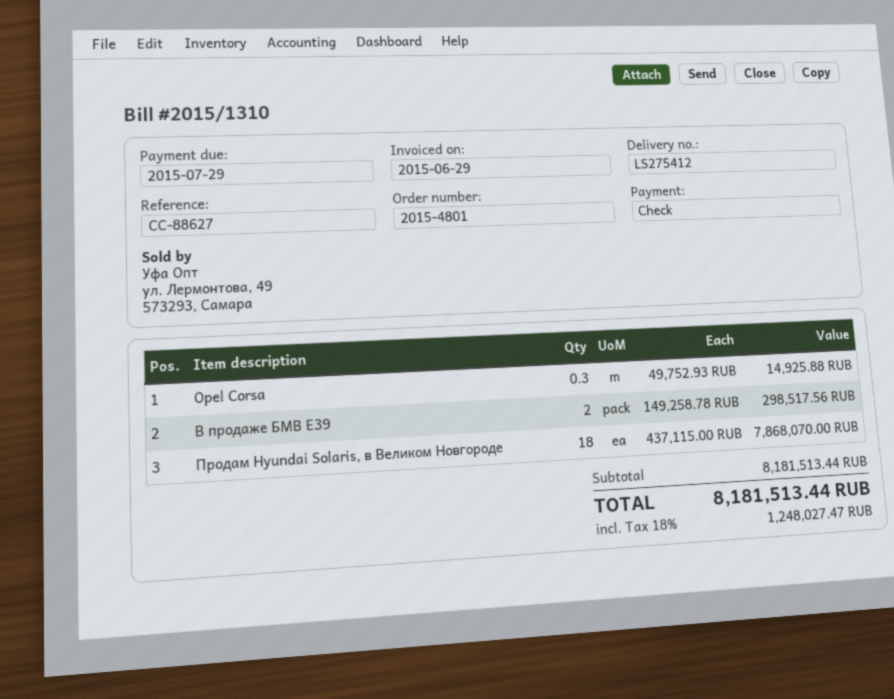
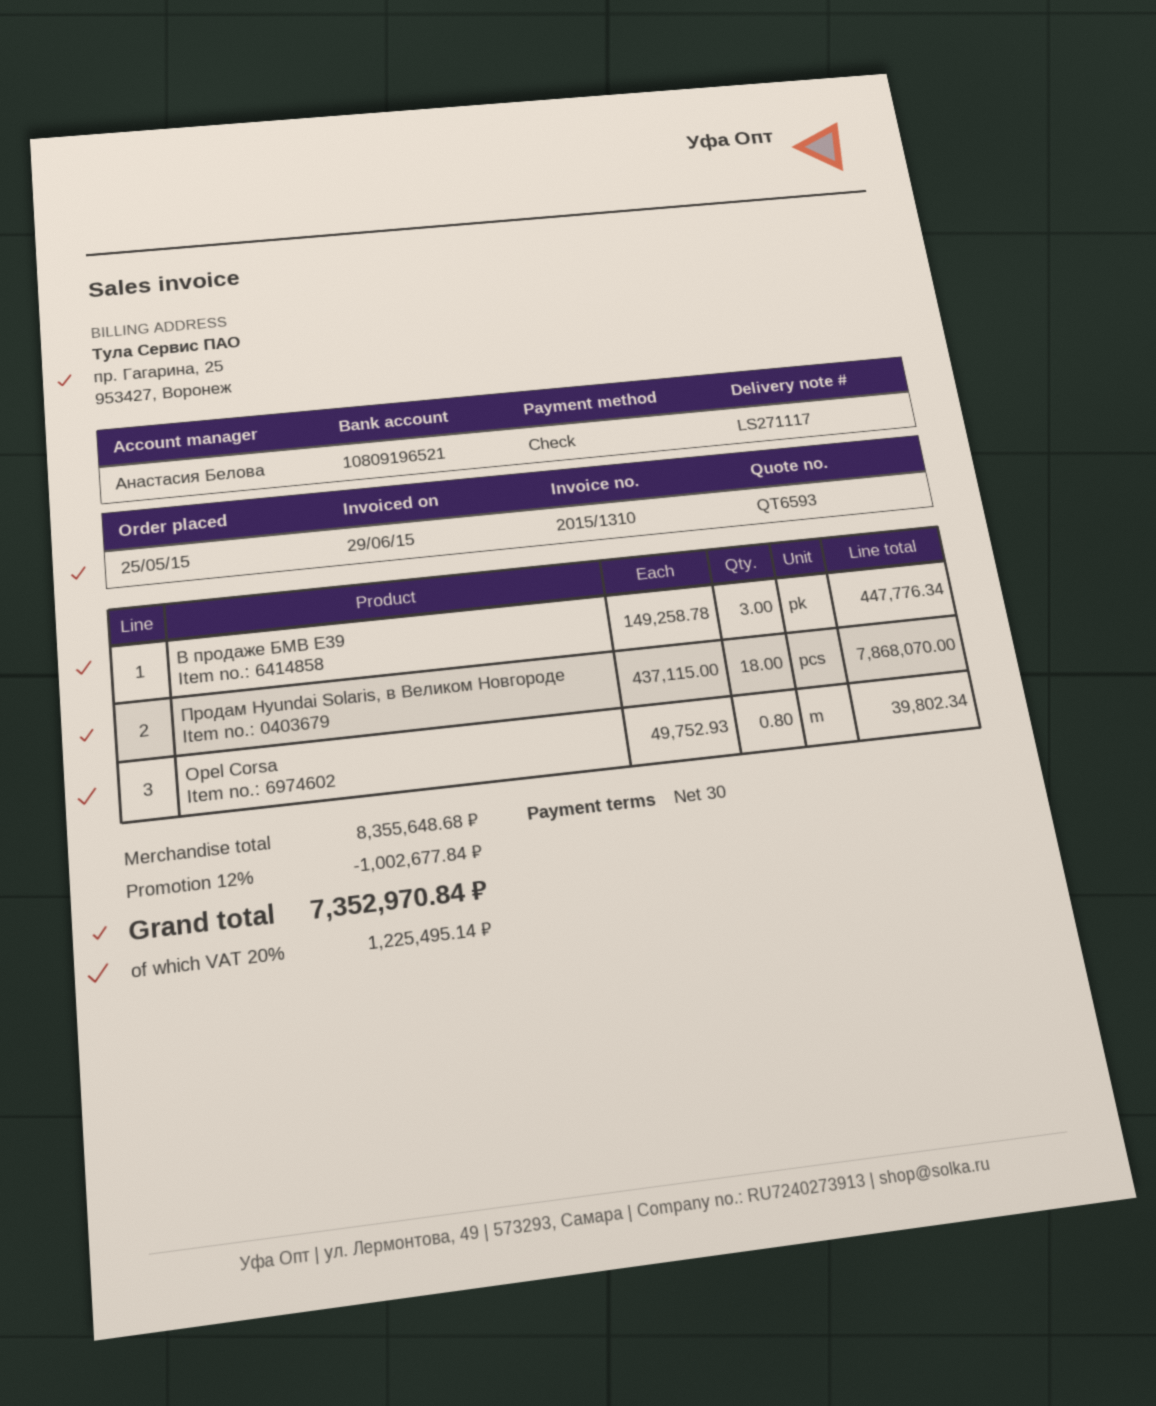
delivery note number: LS275412 -> LS271117
Opel Corsa: 0.3 x 49752.93 = 14925.88 -> 0.8 x 49752.93 = 39802.34
В продаже БМВ Е39: 2 x 149258.78 = 298517.56 -> 3 x 149258.78 = 447776.34
subtotal: 8181513.44 -> 8355648.68
discount: none -> 12% = 1002677.84
tax: 18% = 1248027.47 -> 20% = 1225495.14
total: 8181513.44 -> 7352970.84

